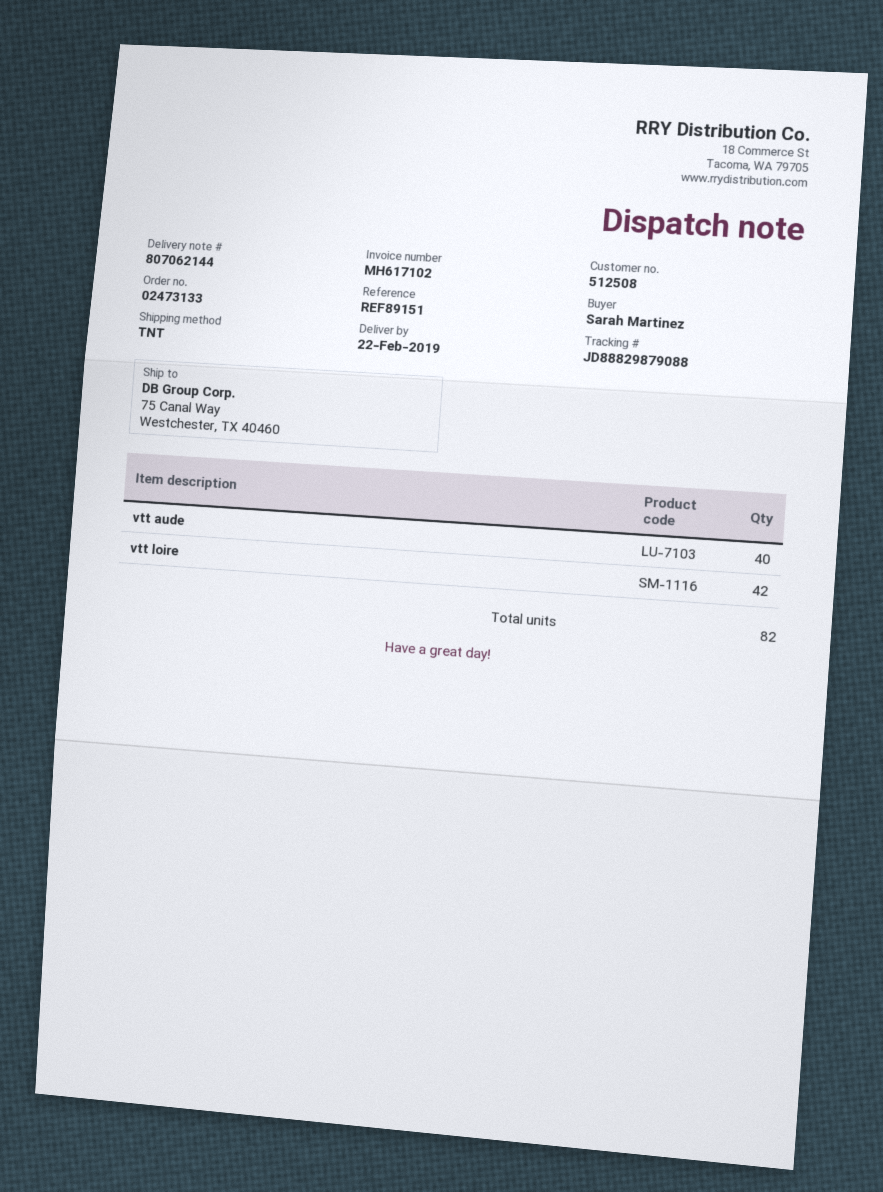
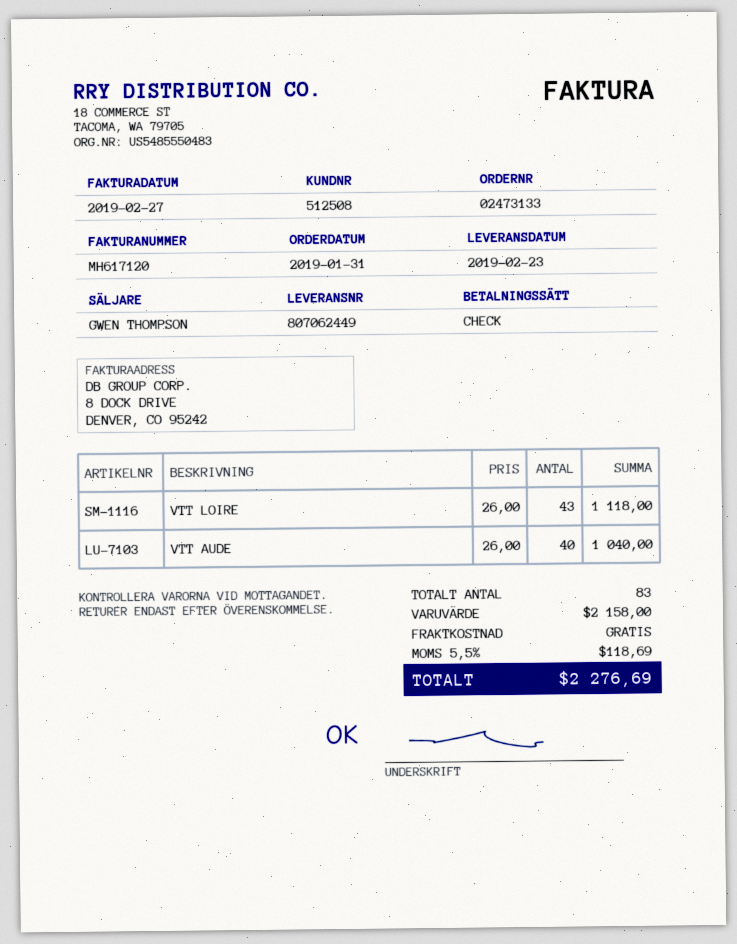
delivery note number: 807062144 -> 807062449
delivery date: 2019-02-22 -> 2019-02-23
invoice number: MH617102 -> MH617120
vtt loire: 42 -> 43
total quantity: 82 -> 83

